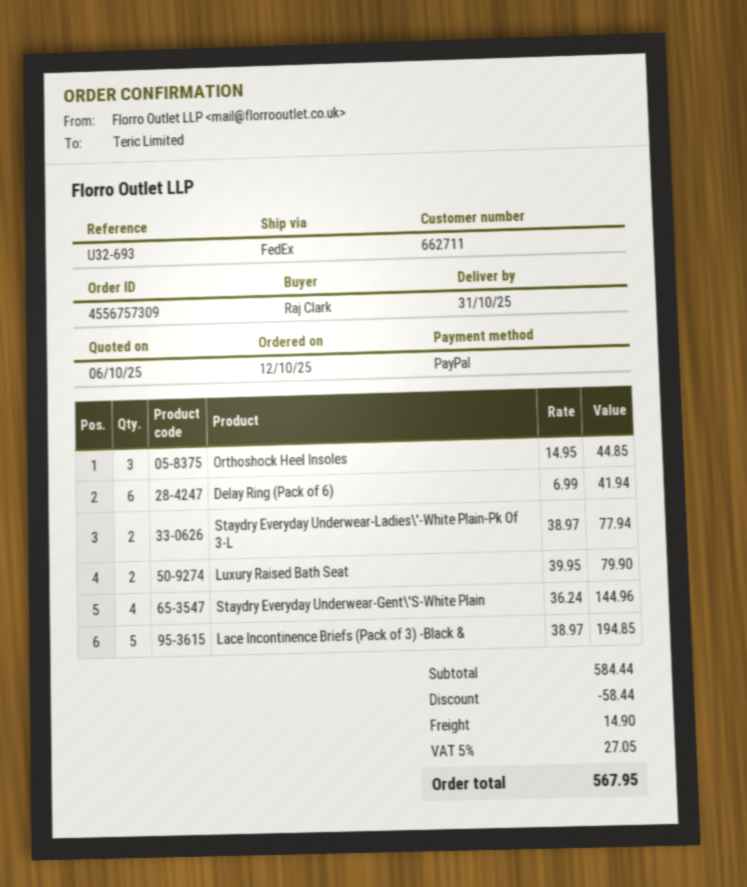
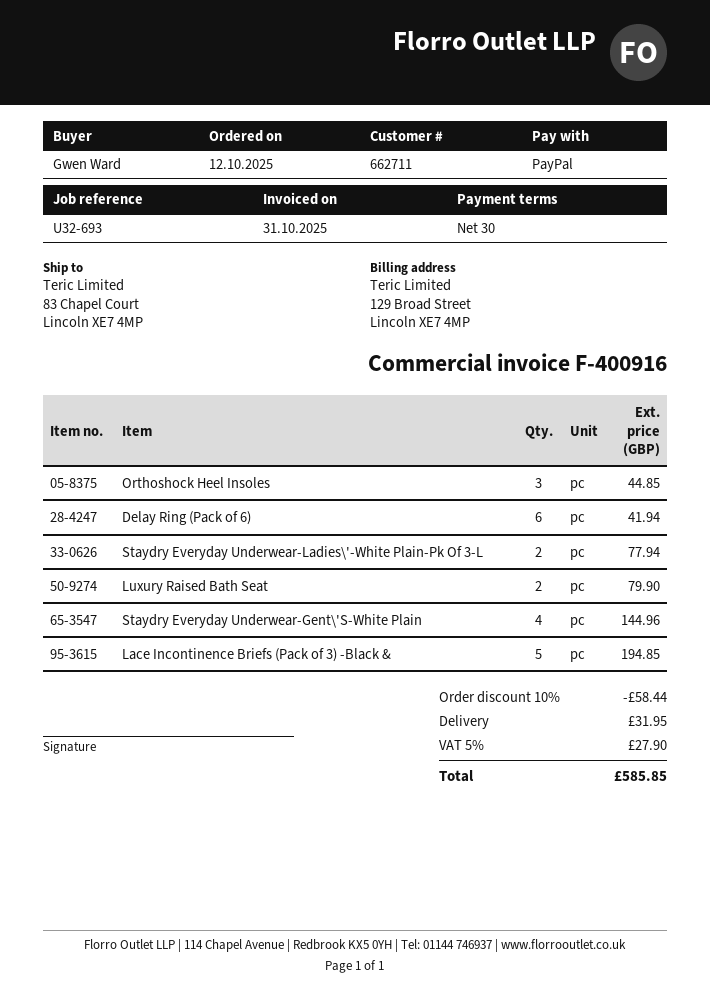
ordered by: Raj Clark -> Gwen Ward
shipping: 14.90 -> 31.95
tax: 5% = 27.05 -> 5% = 27.90
total: 567.95 -> 585.85

